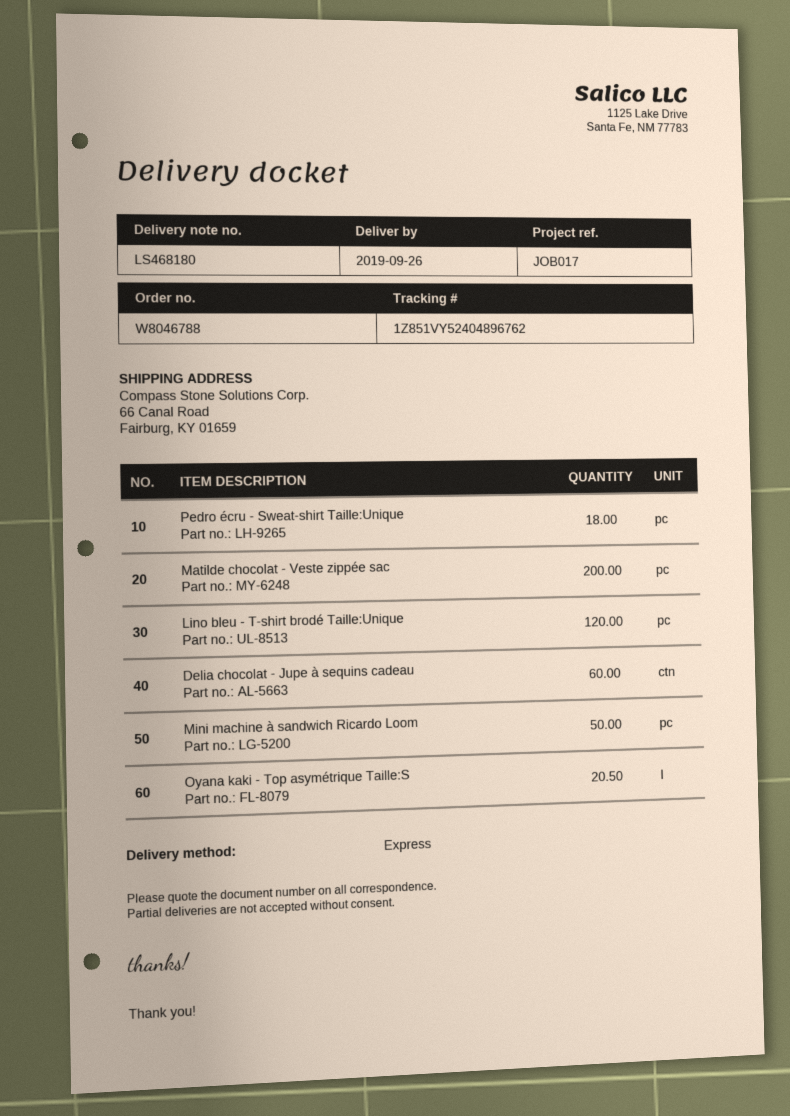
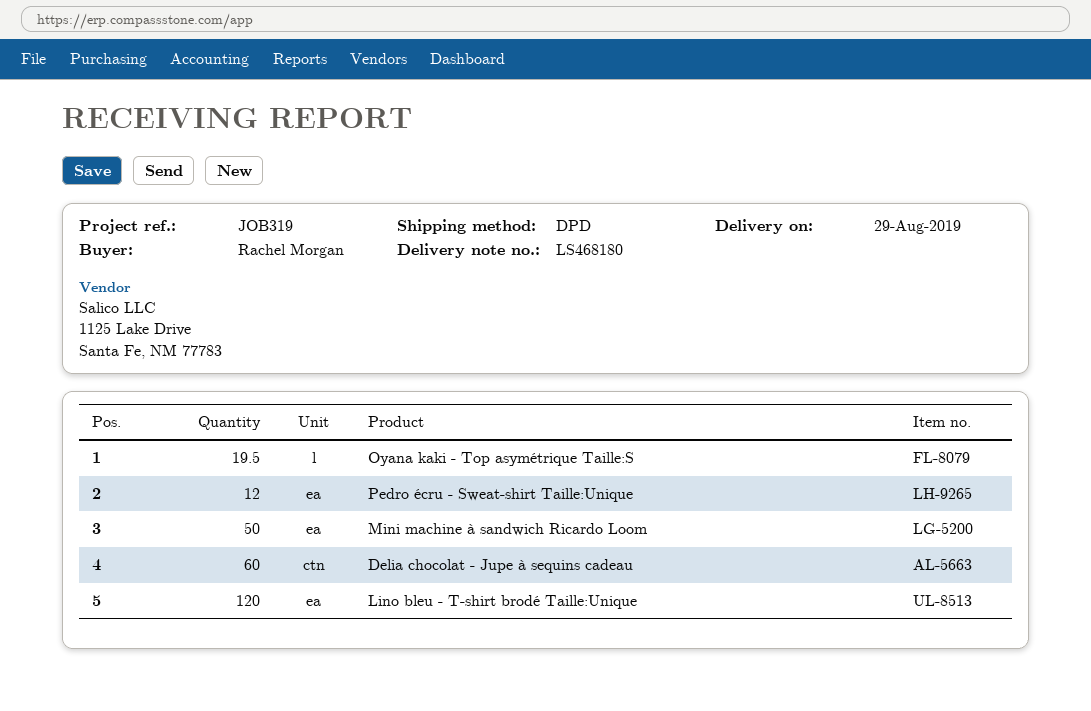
delivery date: 2019-09-26 -> 2019-08-29
reference: JOB017 -> JOB319
shipping method: express -> DPD
Pedro écru - Sweat-shirt Taille:Unique: 18 -> 12
Matilde chocolat - Veste zippée sac: 200 -> none
Oyana kaki - Top asymétrique Taille:S: 20.5 -> 19.5

